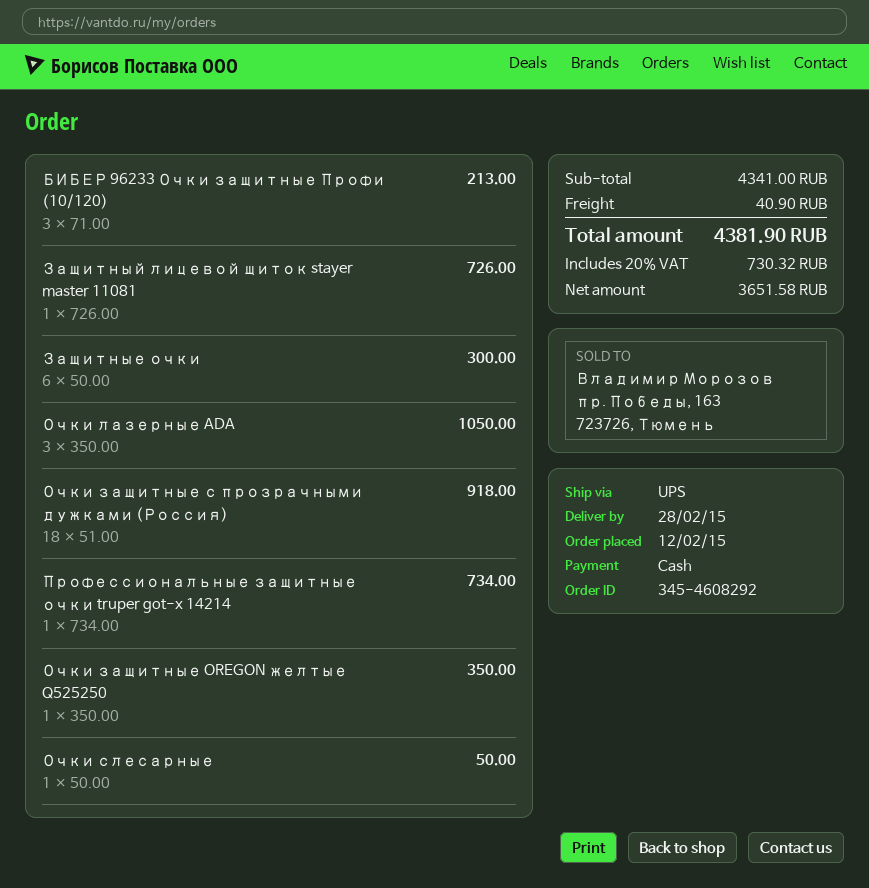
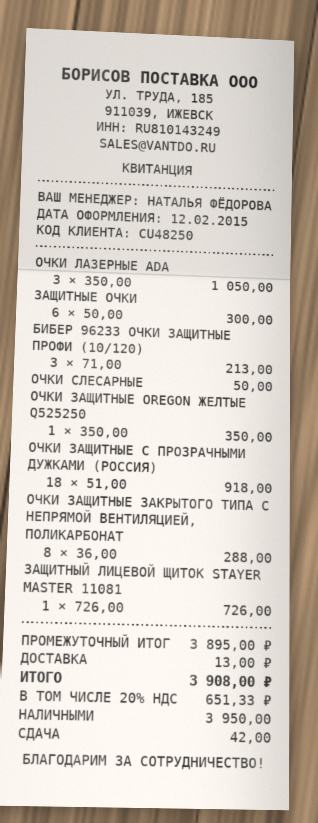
Профессиональные защитные очки truper got-x 14214: 1 x 734.00 = 734.00 -> none
ОЧКИ ЗАЩИТНЫЕ ЗАКРЫТОГО ТИПА С НЕПРЯМОЙ ВЕНТИЛЯЦИЕЙ, ПОЛИКАРБОНАТ: none -> 8 x 36.00 = 288.00
subtotal: 4341.00 -> 3895.00
shipping: 40.90 -> 13.00
tax: 20% = 730.32 -> 20% = 651.33
total: 4381.90 -> 3908.00

